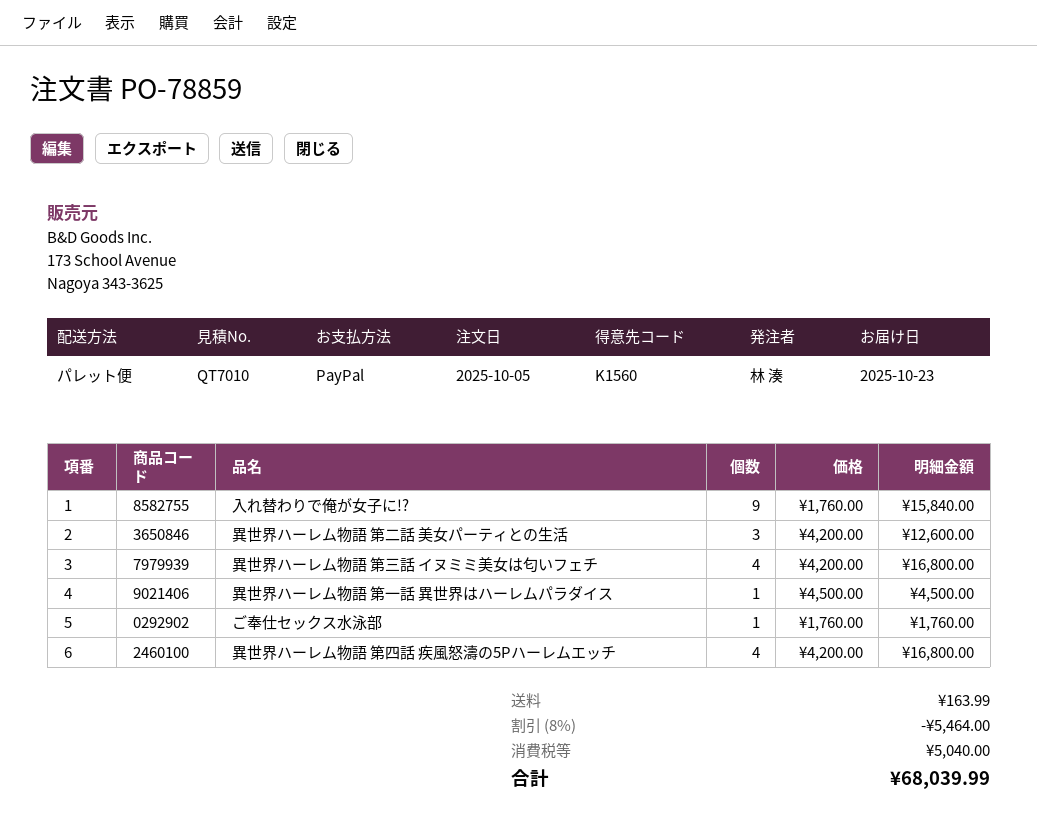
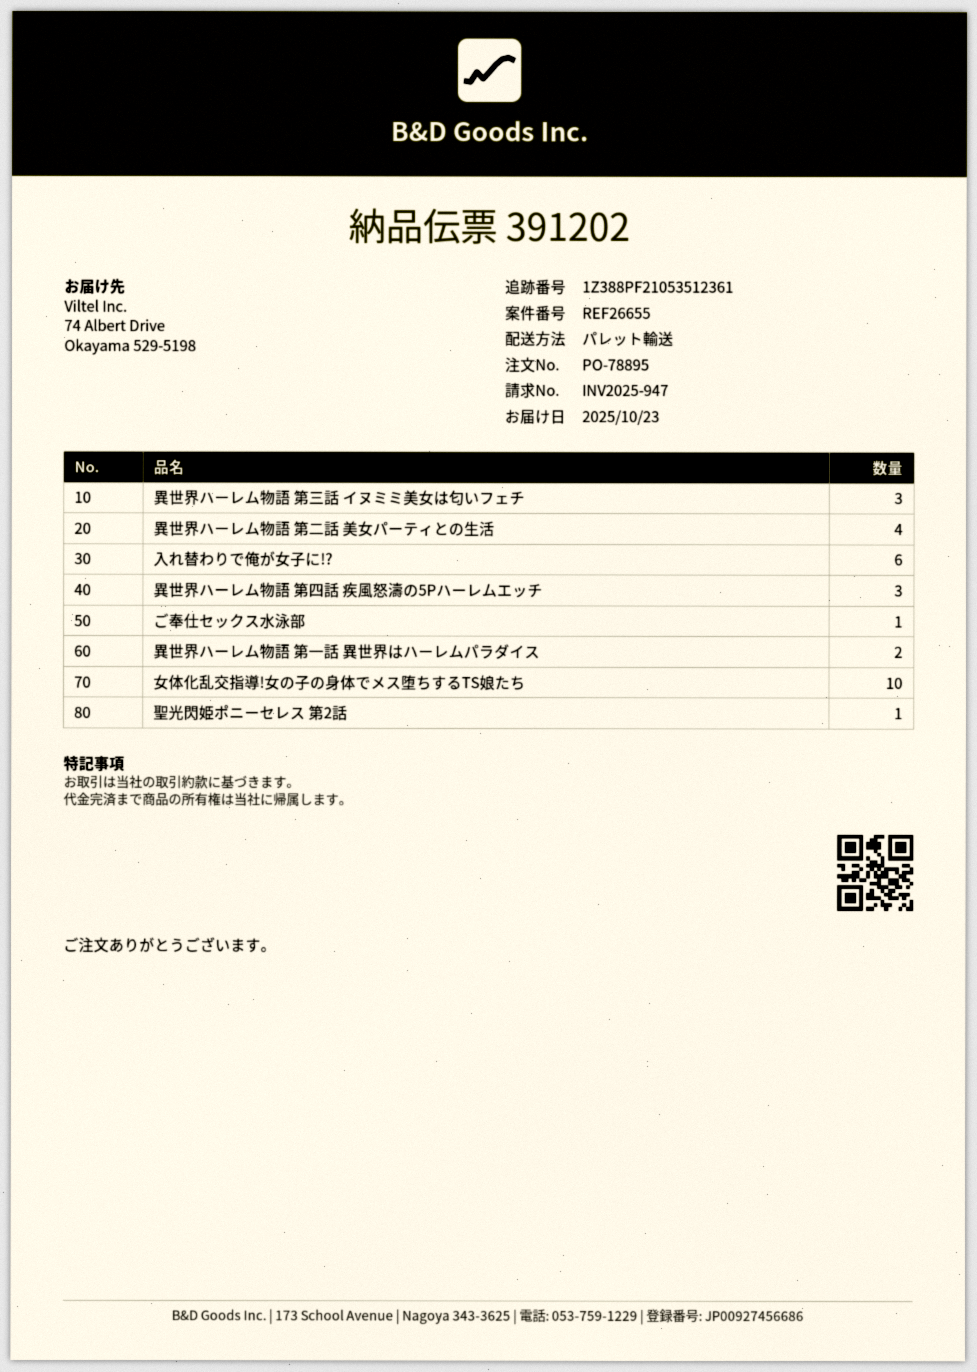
order number: PO-78859 -> PO-78895
入れ替わりで俺が女子に!?: 9 -> 6
異世界ハーレム物語 第二話 美女パーティとの生活: 3 -> 4
異世界ハーレム物語 第三話 イヌミミ美女は匂いフェチ: 4 -> 3
異世界ハーレム物語 第一話 異世界はハーレムパラダイス: 1 -> 2
異世界ハーレム物語 第四話 疾風怒濤の5Pハーレムエッチ: 4 -> 3
女体化乱交指導!女の子の身体でメス堕ちするTS娘たち: none -> 10
聖光閃姫ポニーセレス 第2話: none -> 1

